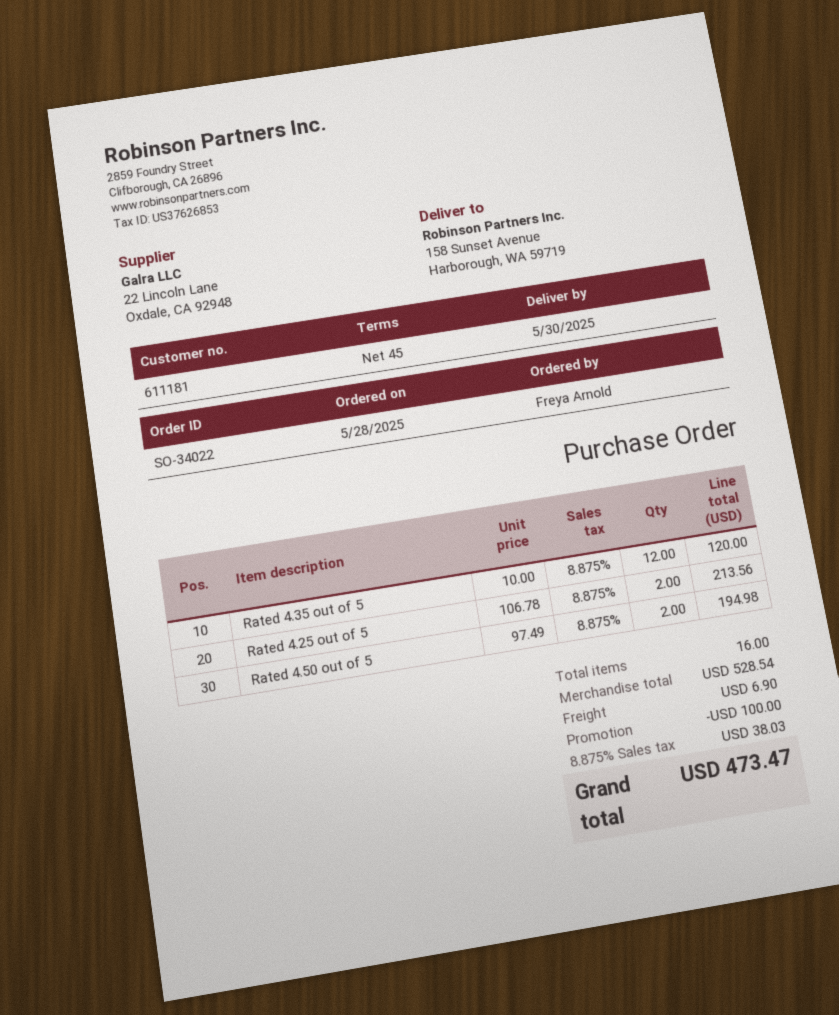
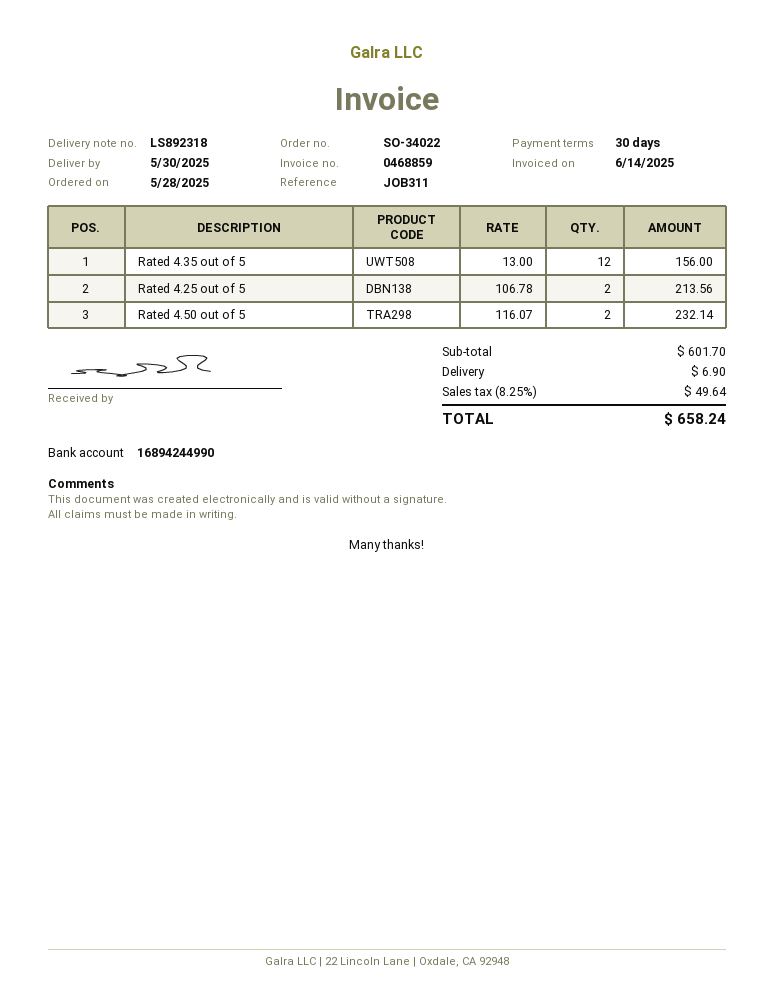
payment terms: 45 days -> 30 days
Rated 4.35 out of 5: 12 x 10.00 = 120.00 -> 12 x 13.00 = 156.00
Rated 4.50 out of 5: 2 x 97.49 = 194.98 -> 2 x 116.07 = 232.14
subtotal: 528.54 -> 601.70
discount: 100.00 -> none
tax: 8.875% = 38.03 -> 8.25% = 49.64
total: 473.47 -> 658.24

